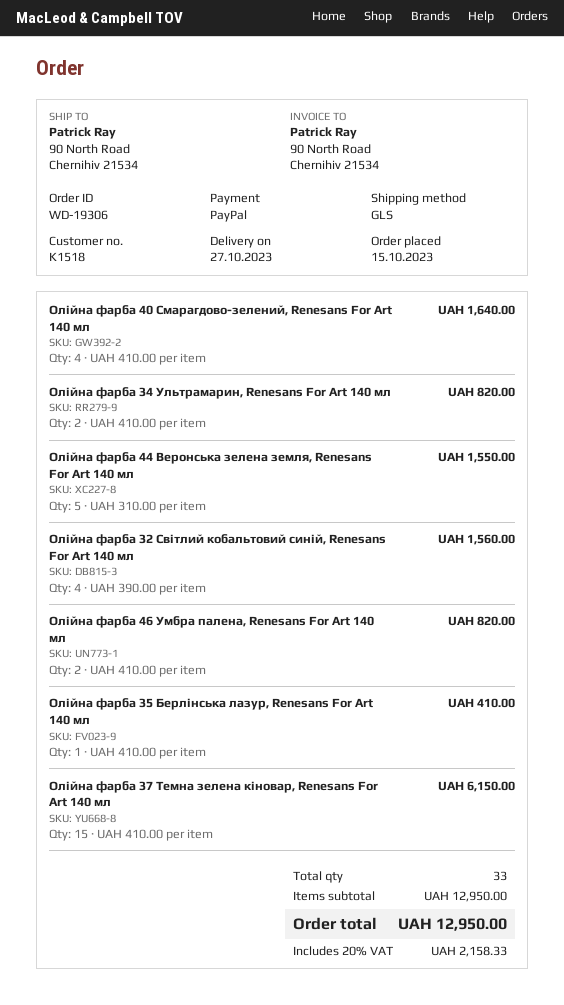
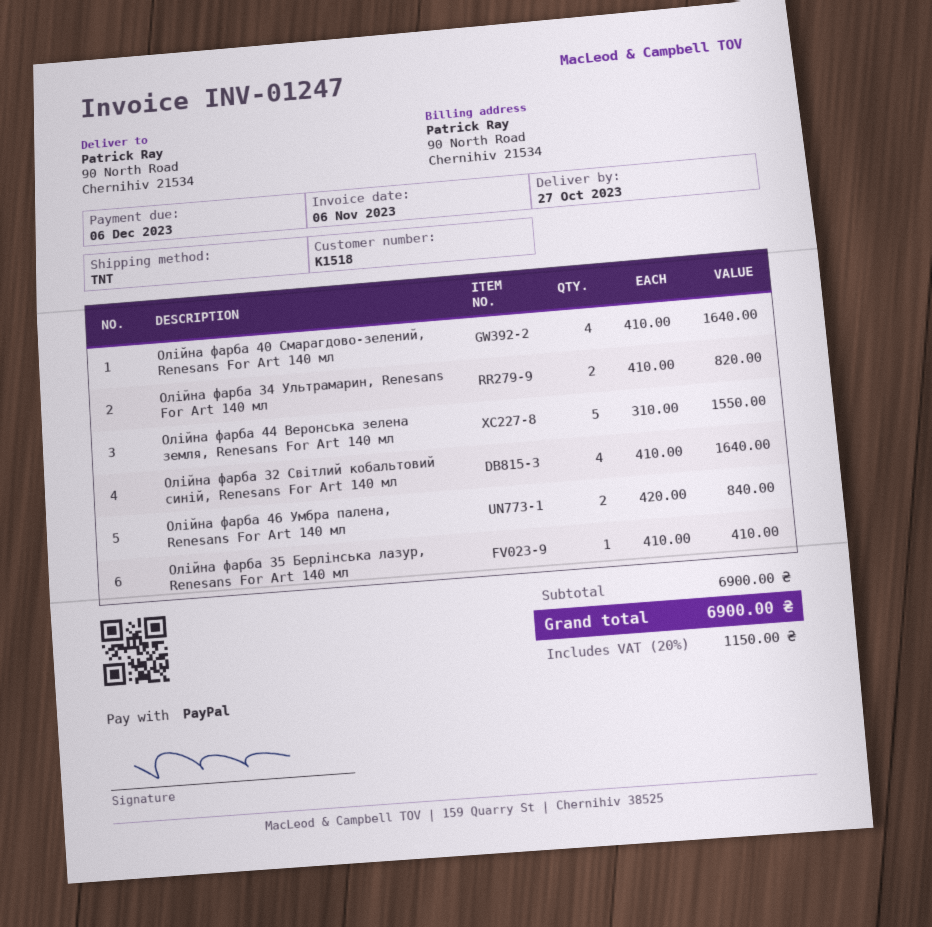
shipping method: GLS -> TNT
Олійна фарба 32 Світлий кобальтовий синій, Renesans For Art 140 мл: 4 x 390.00 = 1560.00 -> 4 x 410.00 = 1640.00
Олійна фарба 46 Умбра палена, Renesans For Art 140 мл: 2 x 410.00 = 820.00 -> 2 x 420.00 = 840.00
Олійна фарба 37 Темна зелена кіновар, Renesans For Art 140 мл: 15 x 410.00 = 6150.00 -> none
subtotal: 12950.00 -> 6900.00
tax: 20% = 2158.33 -> 20% = 1150.00
total: 12950.00 -> 6900.00

